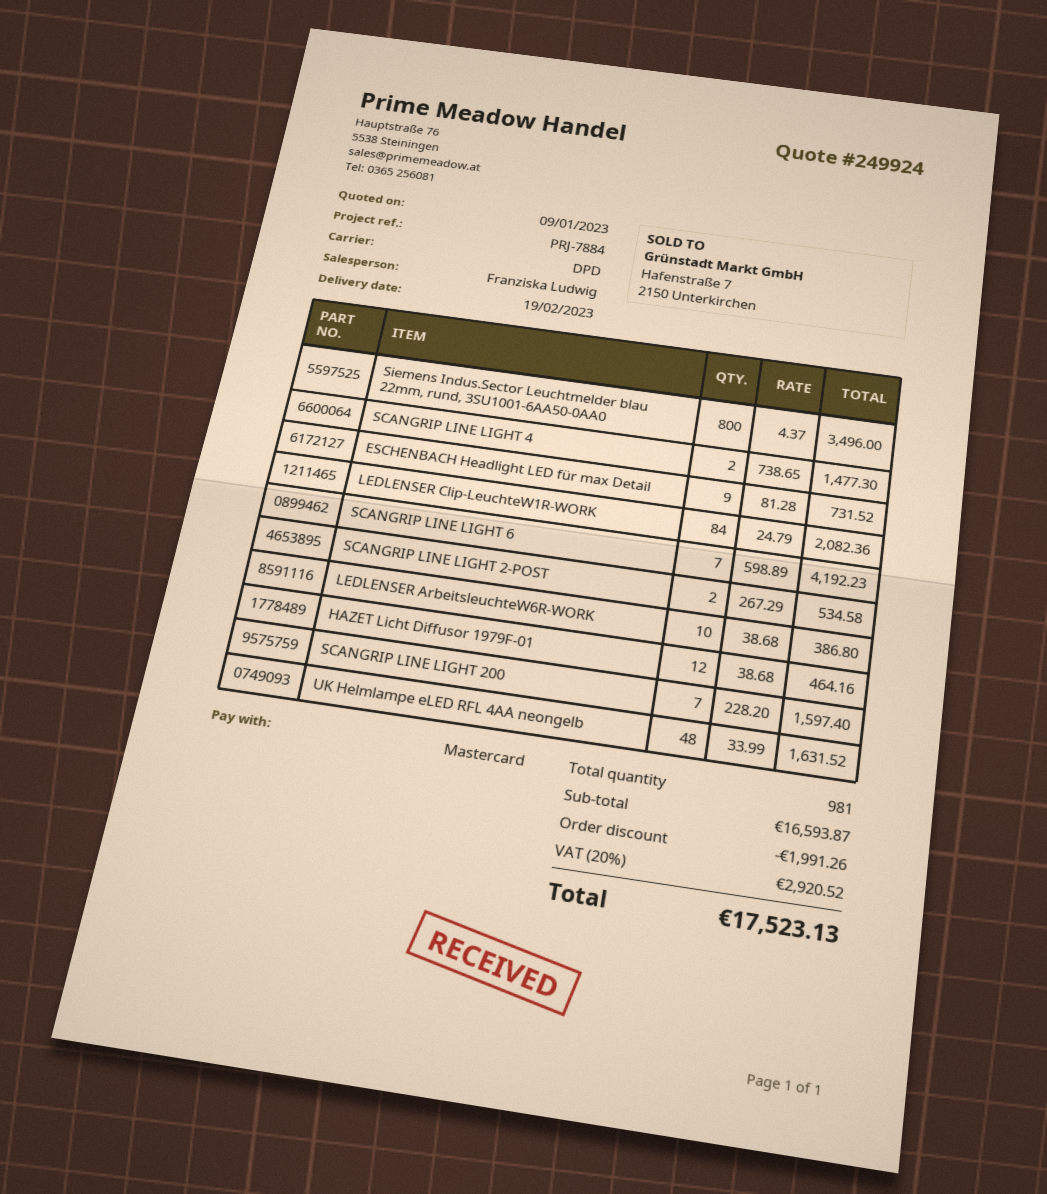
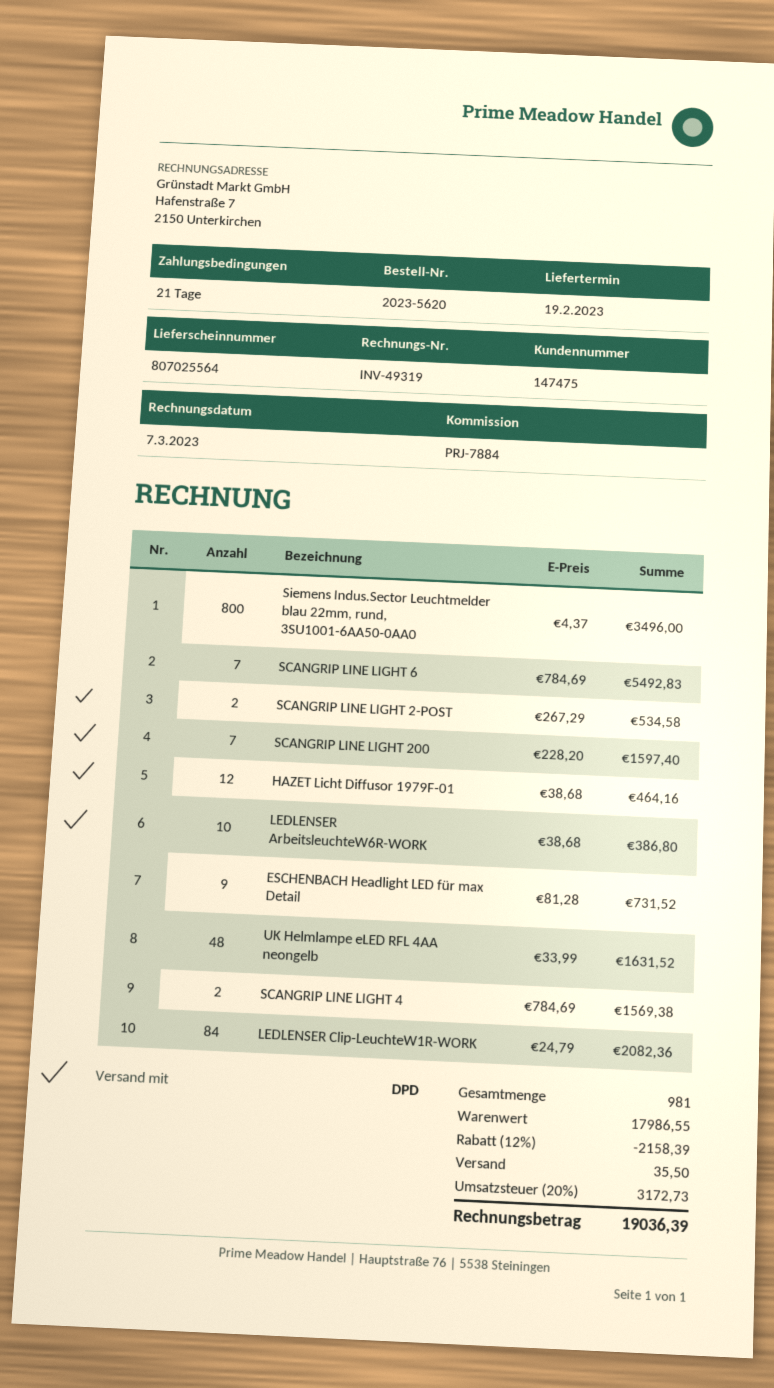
SCANGRIP LINE LIGHT 4: 2 x 738.65 = 1477.30 -> 2 x 784.69 = 1569.38
SCANGRIP LINE LIGHT 6: 7 x 598.89 = 4192.23 -> 7 x 784.69 = 5492.83
subtotal: 16593.87 -> 17986.55
discount: 1991.26 -> 2158.39
shipping: none -> 35.50
tax: 20% = 2920.52 -> 20% = 3172.73
total: 17523.13 -> 19036.39

